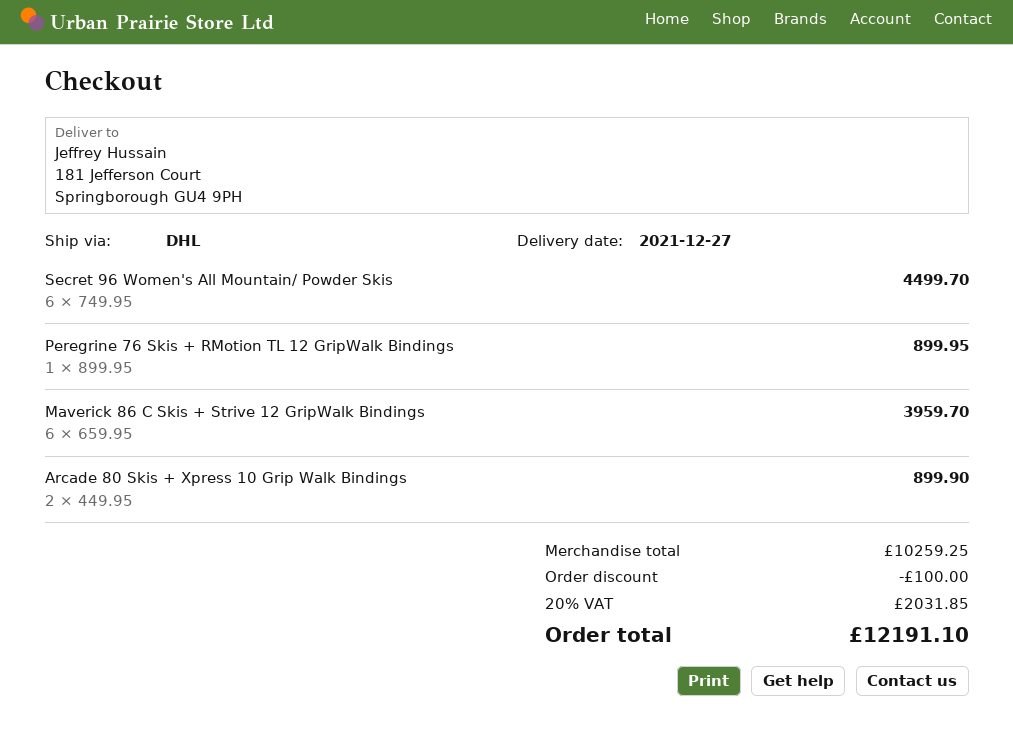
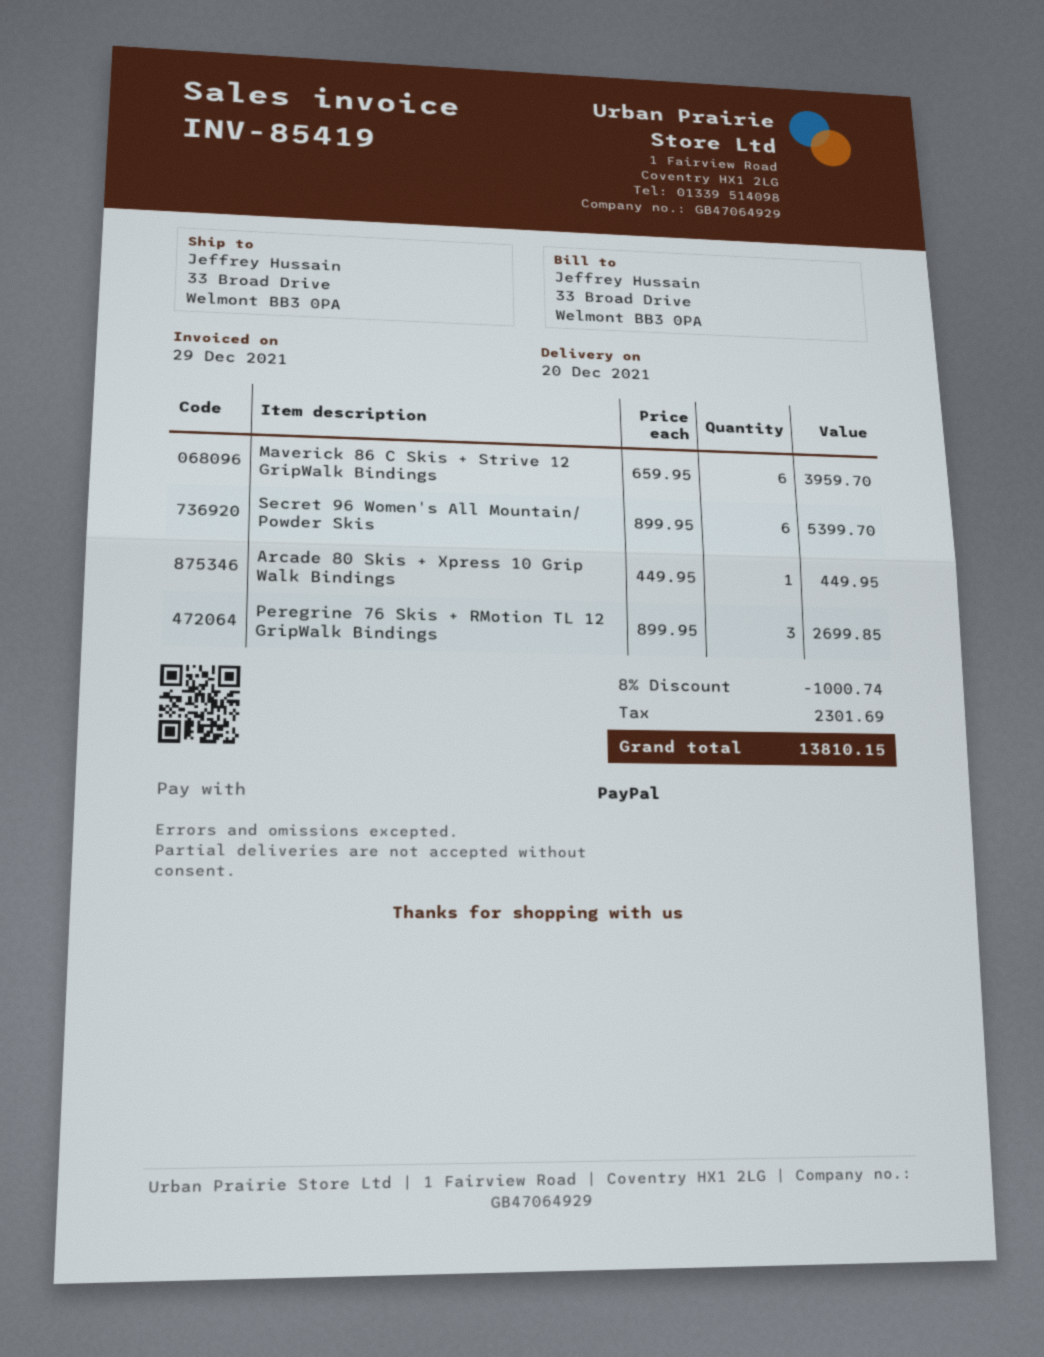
delivery date: 2021-12-27 -> 2021-12-20
ship to: 181 Jefferson Court, Springborough GU4 9PH -> 33 Broad Drive, Welmont BB3 0PA
Secret 96 Women's All Mountain/ Powder Skis: 6 x 749.95 = 4499.70 -> 6 x 899.95 = 5399.70
Peregrine 76 Skis + RMotion TL 12 GripWalk Bindings: 1 x 899.95 = 899.95 -> 3 x 899.95 = 2699.85
Arcade 80 Skis + Xpress 10 Grip Walk Bindings: 2 x 449.95 = 899.90 -> 1 x 449.95 = 449.95
discount: 100.00 -> 1000.74
tax: 2031.85 -> 2301.69
total: 12191.10 -> 13810.15

